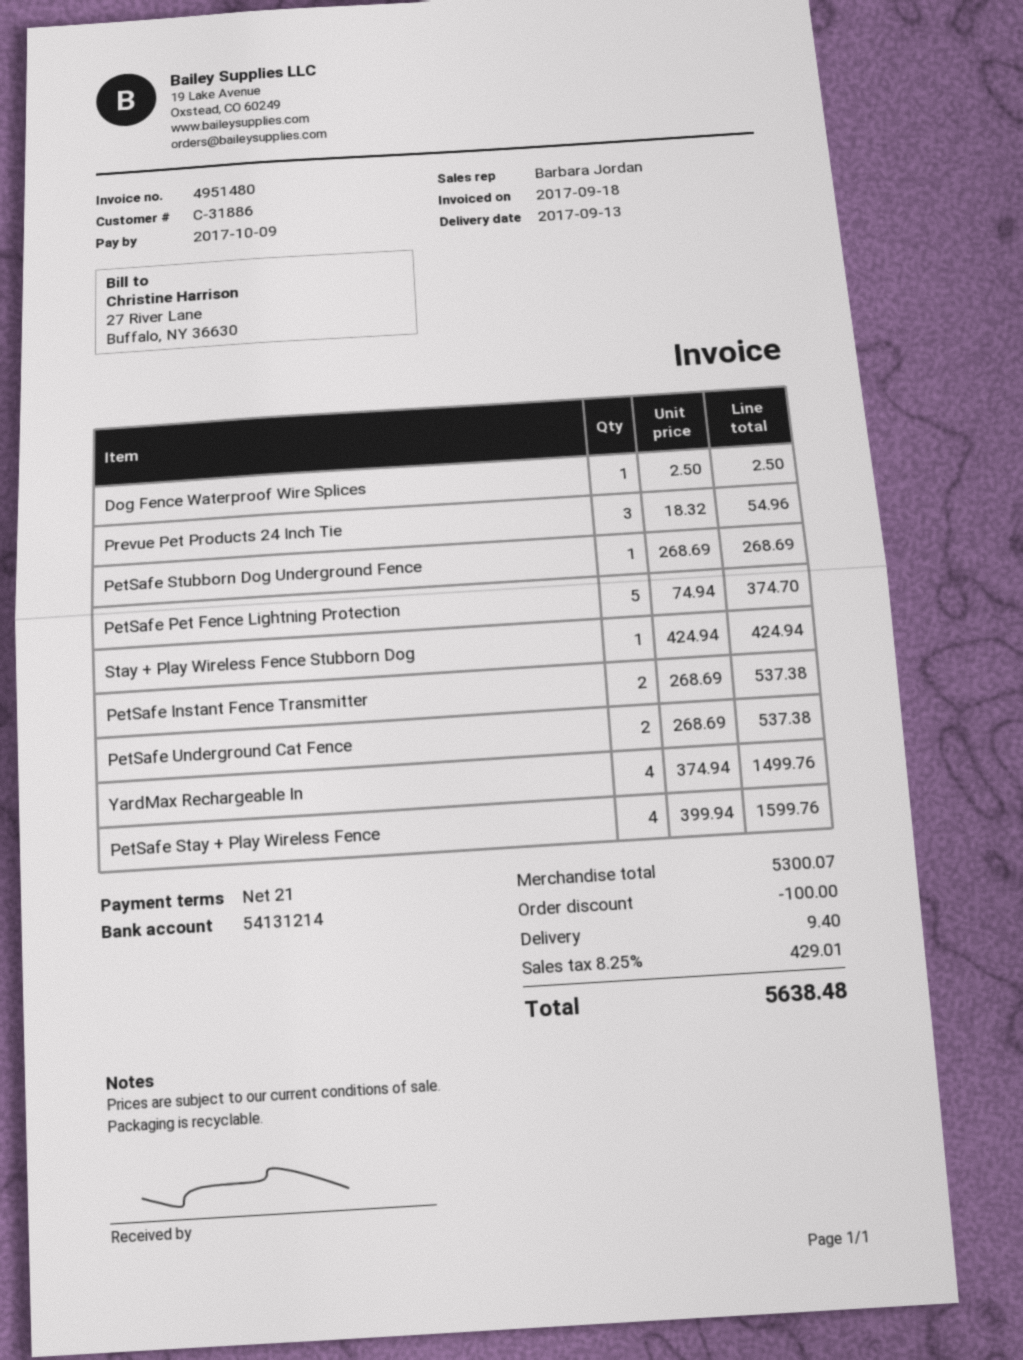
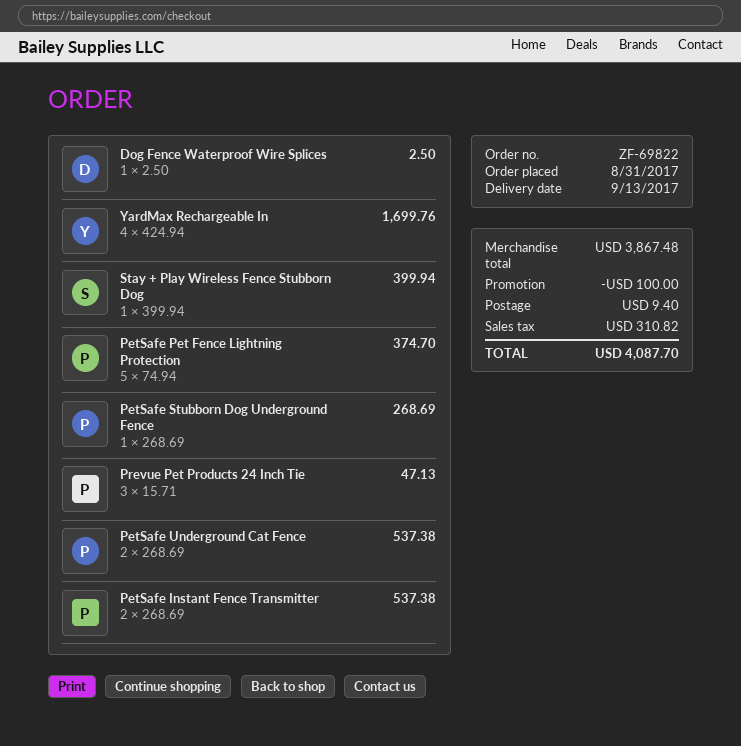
Prevue Pet Products 24 Inch Tie: 3 x 18.32 = 54.96 -> 3 x 15.71 = 47.13
Stay + Play Wireless Fence Stubborn Dog: 1 x 424.94 = 424.94 -> 1 x 399.94 = 399.94
YardMax Rechargeable In: 4 x 374.94 = 1499.76 -> 4 x 424.94 = 1699.76
PetSafe Stay + Play Wireless Fence: 4 x 399.94 = 1599.76 -> none
subtotal: 5300.07 -> 3867.48
tax: 429.01 -> 310.82
total: 5638.48 -> 4087.70

